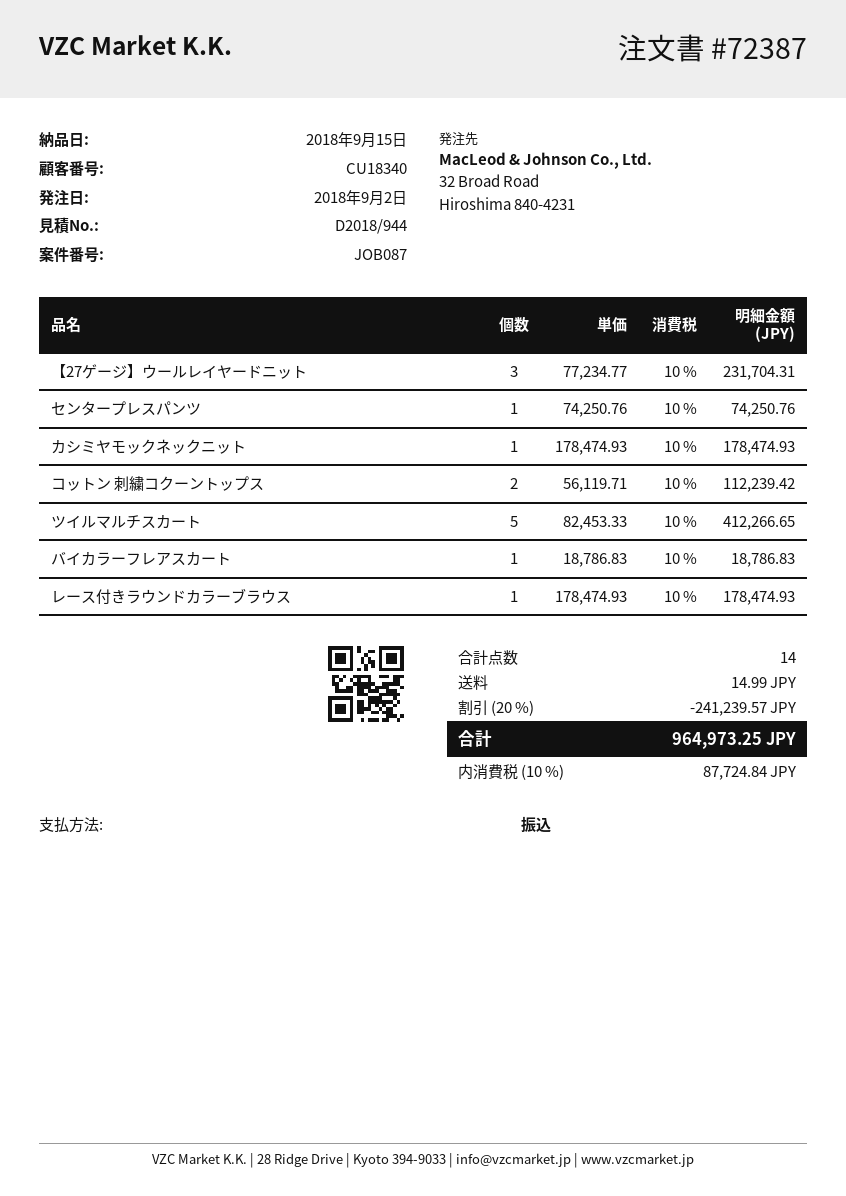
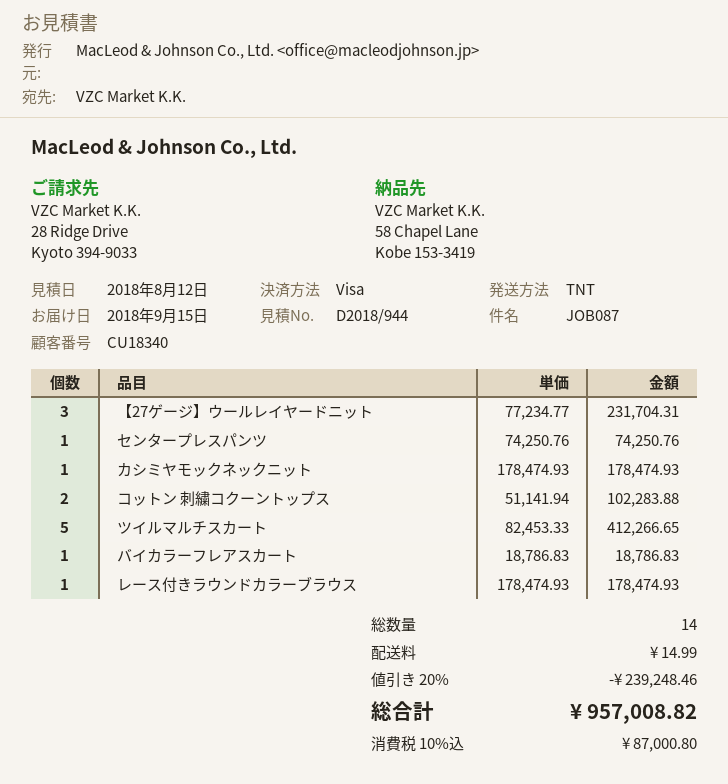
payment method: bank transfer -> Visa
コットン 刺繍コクーントップス: 2 x 56119.71 = 112239.42 -> 2 x 51141.94 = 102283.88
discount: 20% = 241239.57 -> 20% = 239248.46
tax: 10% = 87724.84 -> 10% = 87000.80
total: 964973.25 -> 957008.82

